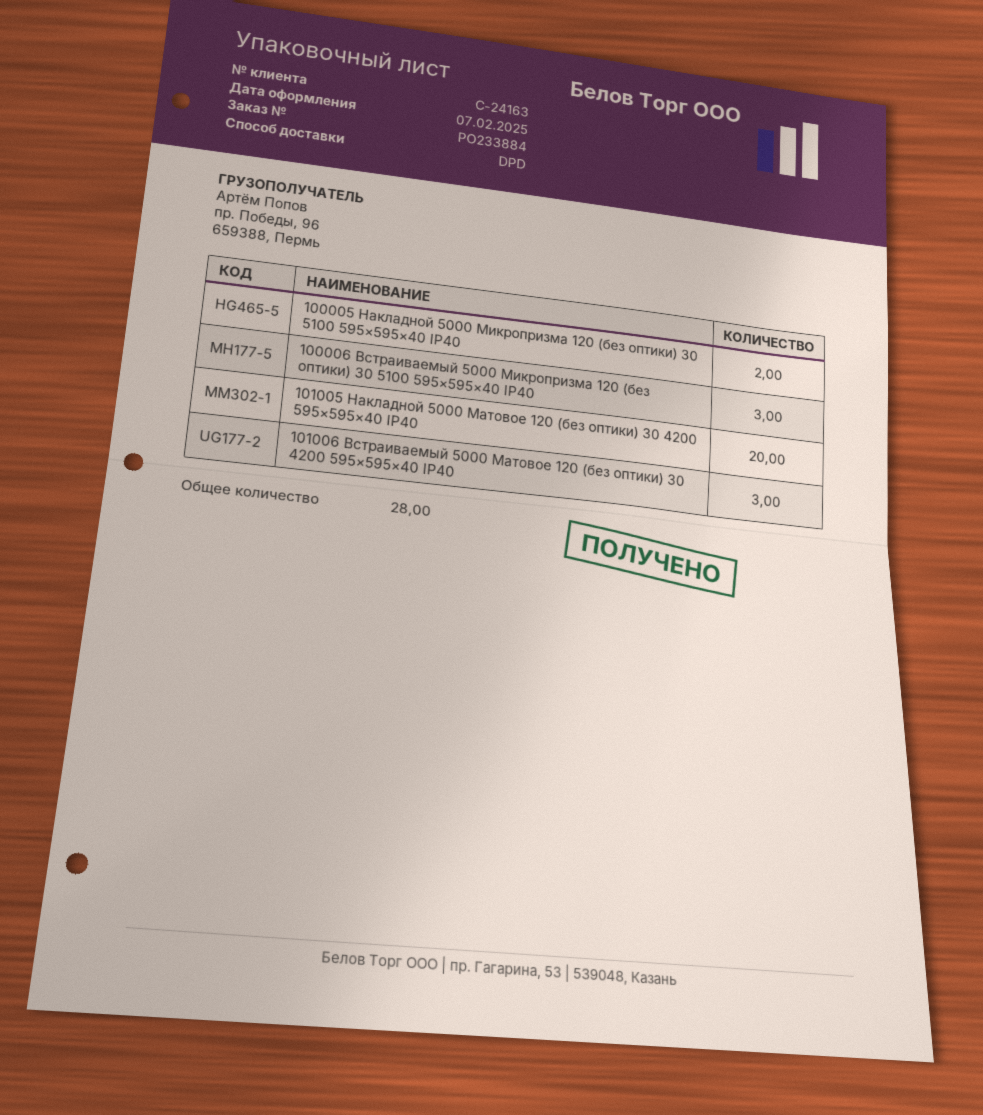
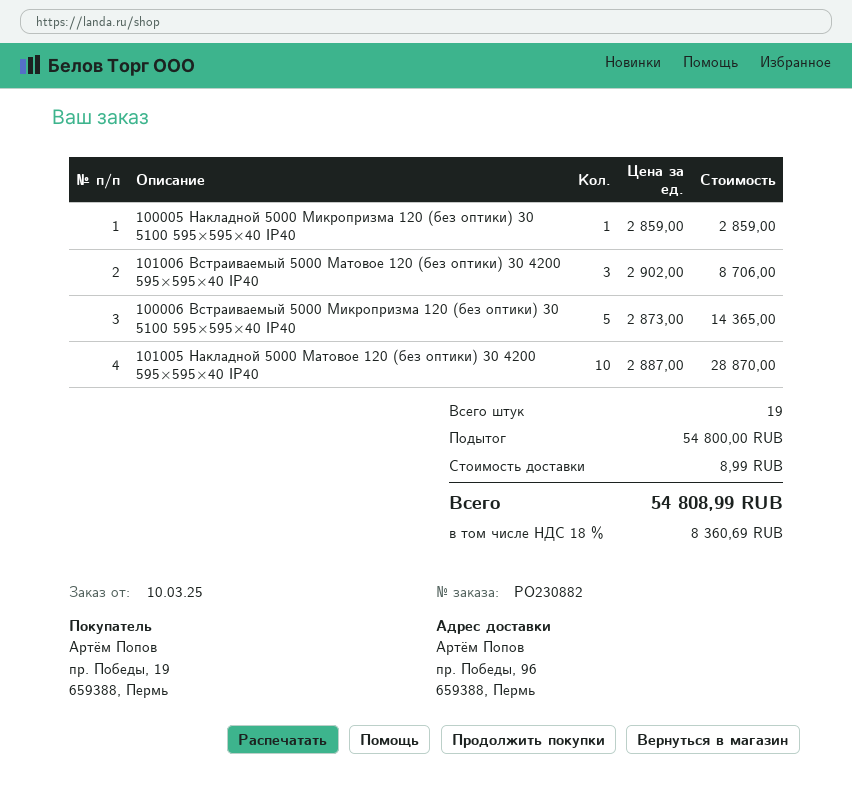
order number: PO233884 -> PO230882
order date: 2025-02-07 -> 2025-03-10
100005 Накладной 5000 Микропризма 120 (без оптики) 30 5100 595×595×40 IP40: 2 -> 1
100006 Встраиваемый 5000 Микропризма 120 (без оптики) 30 5100 595×595×40 IP40: 3 -> 5
101005 Накладной 5000 Матовое 120 (без оптики) 30 4200 595×595×40 IP40: 20 -> 10
total quantity: 28 -> 19

